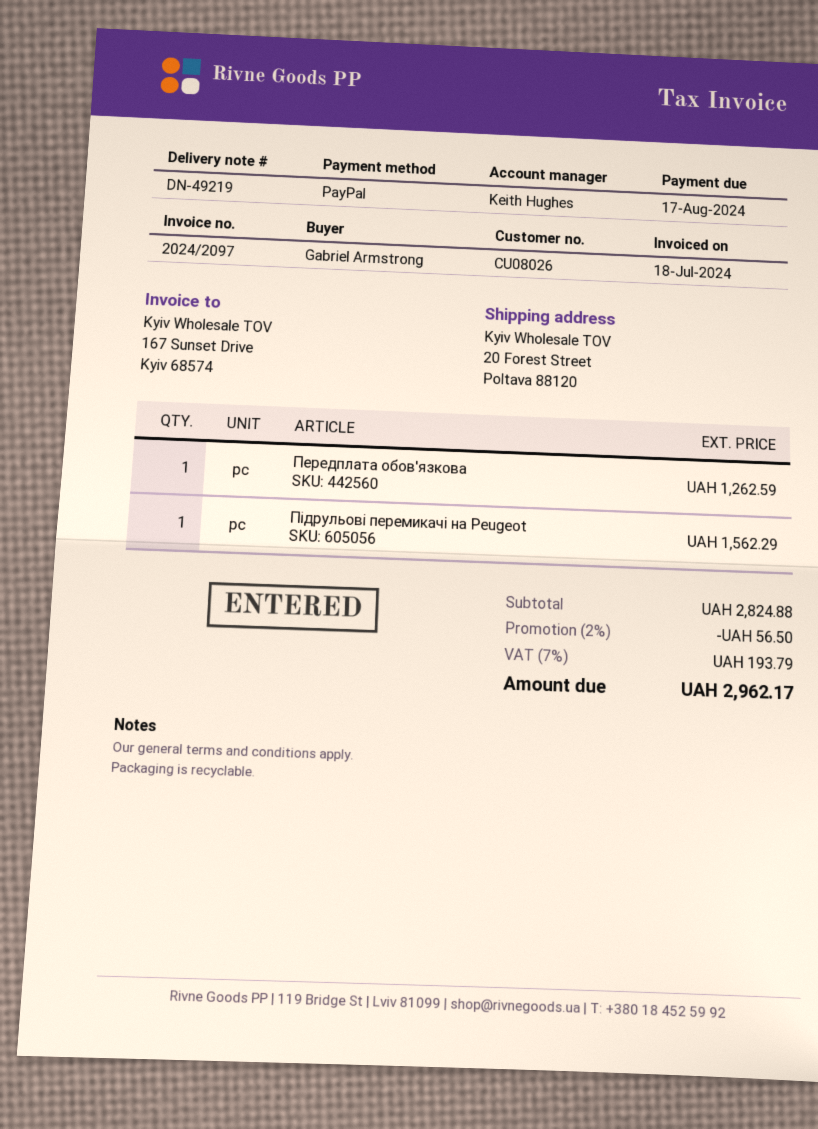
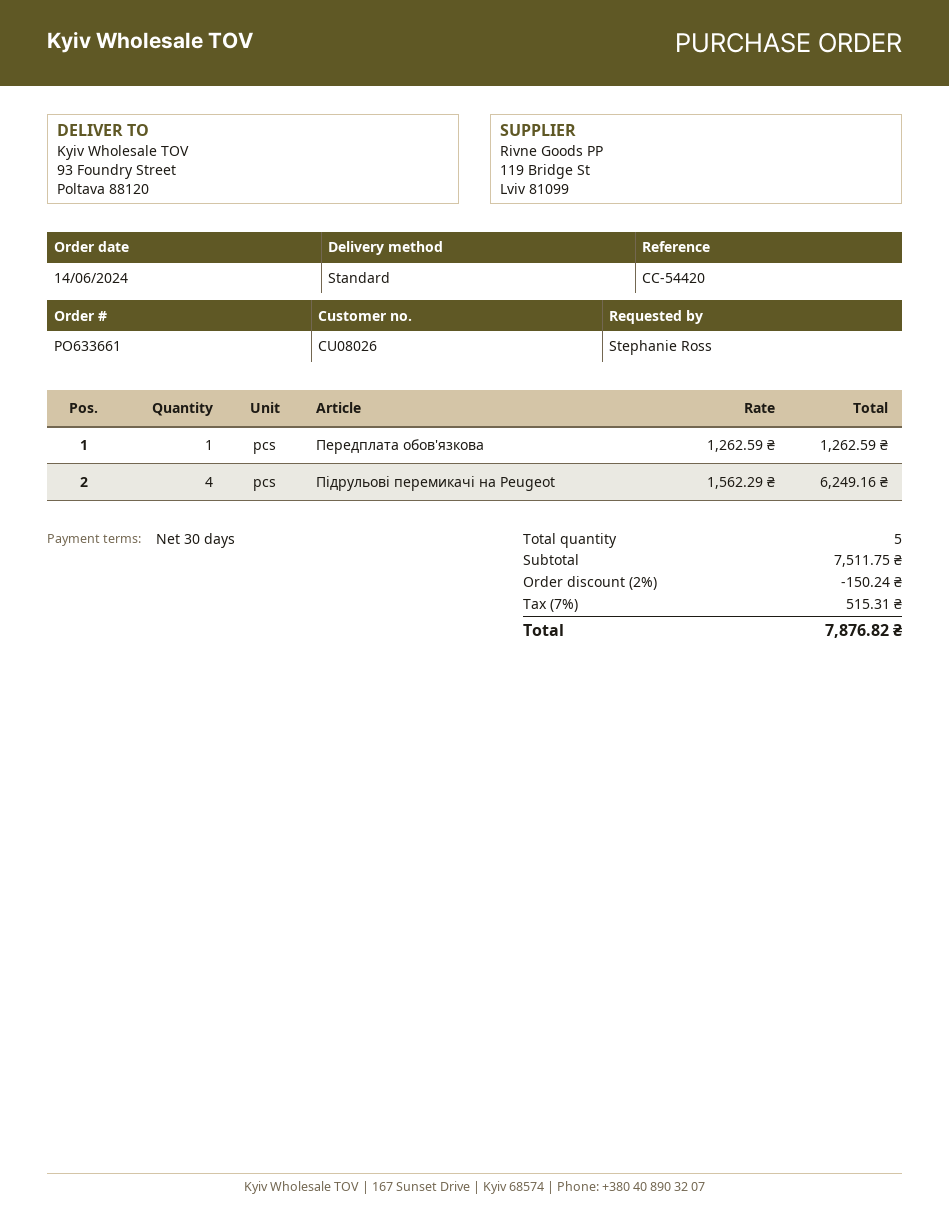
ordered by: Gabriel Armstrong -> Stephanie Ross
ship to: 20 Forest Street, Poltava 88120 -> 93 Foundry Street, Poltava 88120
Підрульові перемикачі на Peugeot: 1 for 1562.29 -> 4 for 6249.16
subtotal: 2824.88 -> 7511.75
discount: 2% = 56.50 -> 2% = 150.24
tax: 7% = 193.79 -> 7% = 515.31
total: 2962.17 -> 7876.82

